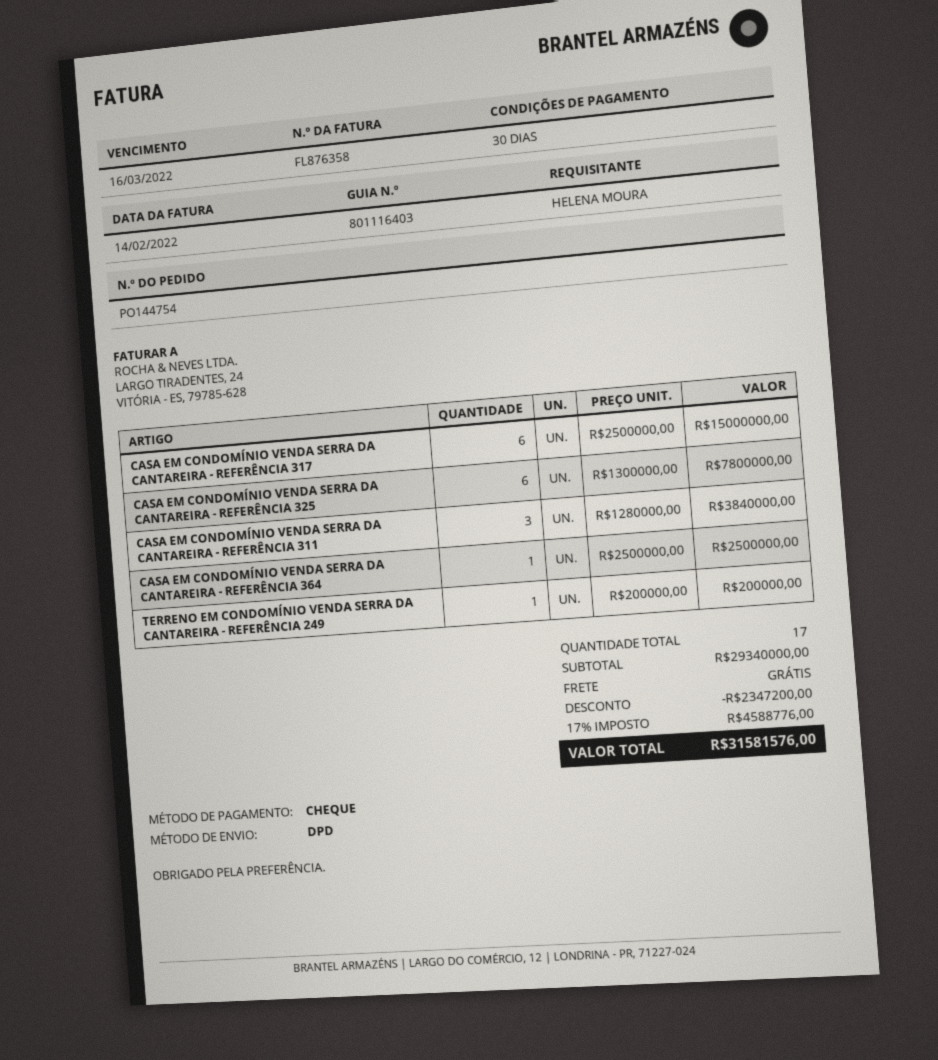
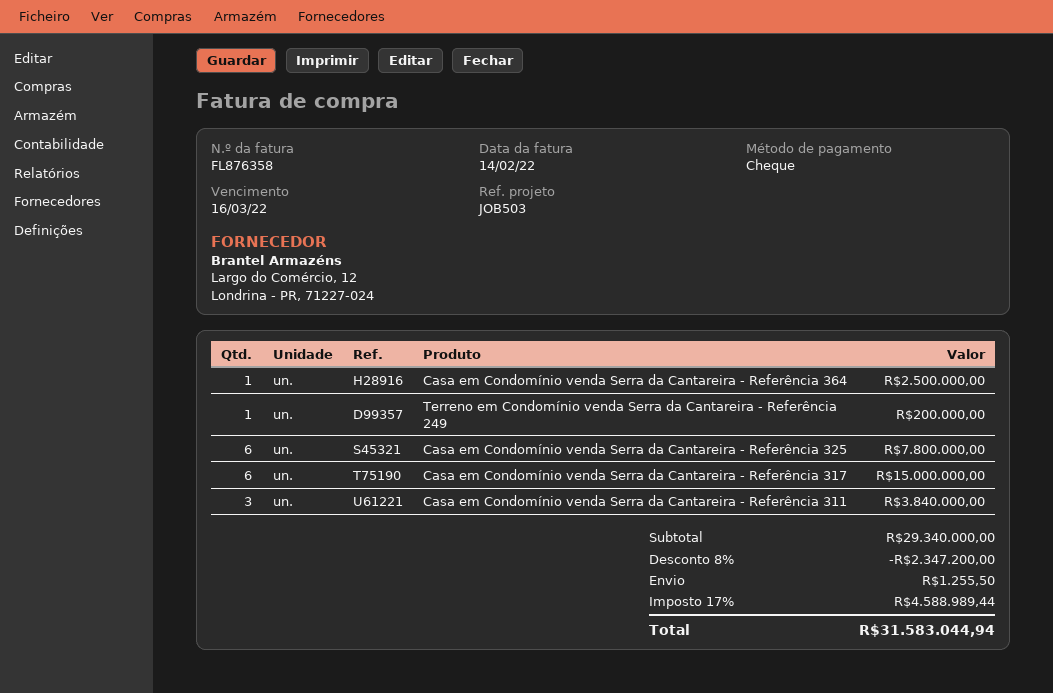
shipping: 0.00 -> 1255.50
tax: 17% = 4588776.00 -> 17% = 4588989.44
total: 31581576.00 -> 31583044.94

